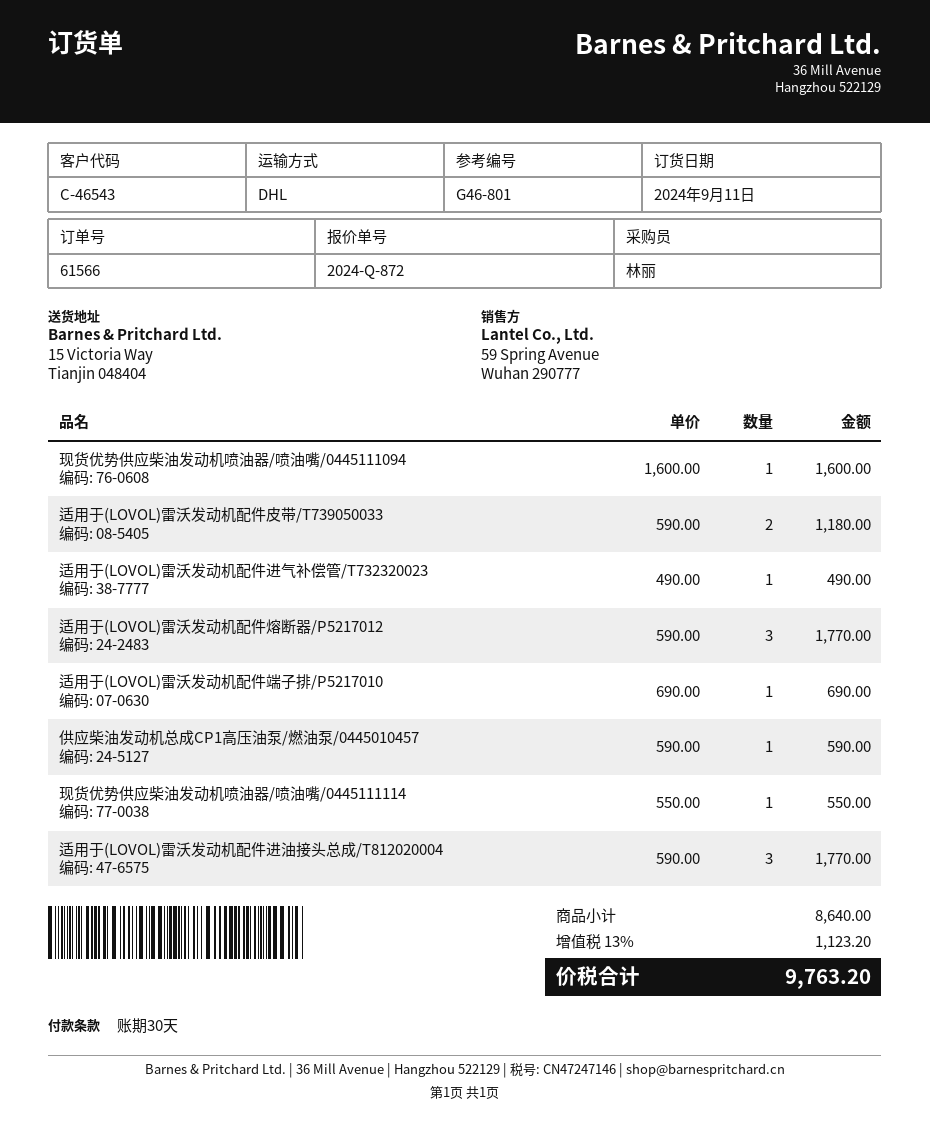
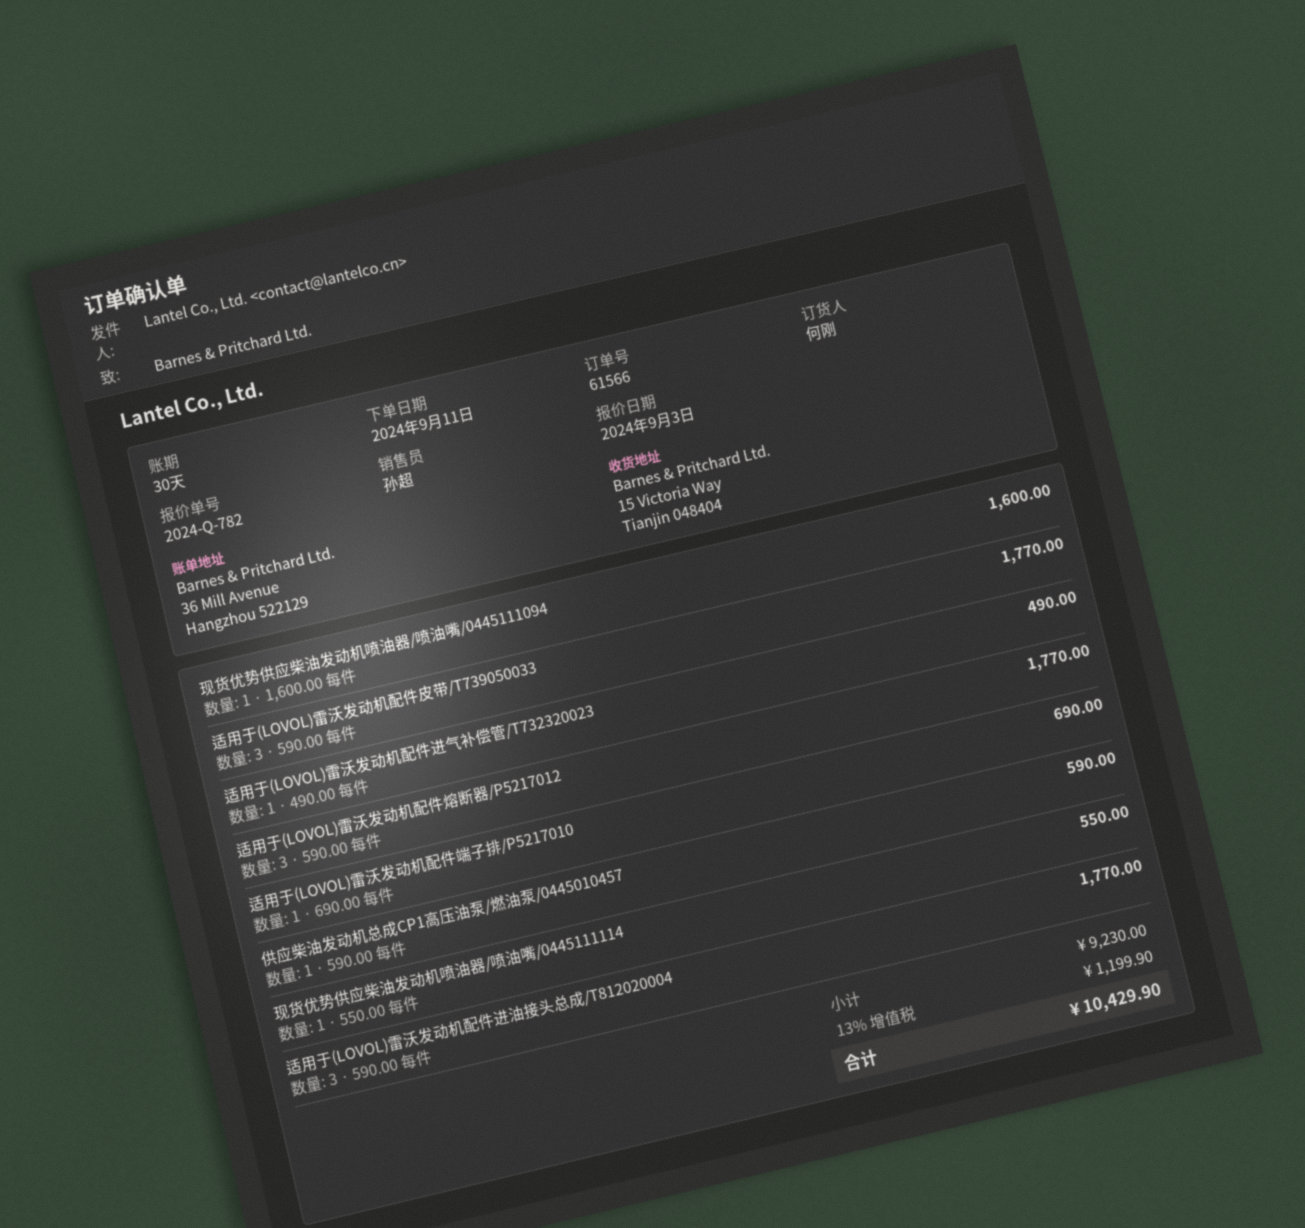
quote number: 2024-Q-872 -> 2024-Q-782
ordered by: 林丽 -> 何刚
适用于(LOVOL)雷沃发动机配件皮带/T739050033: 2 x 590.00 = 1180.00 -> 3 x 590.00 = 1770.00
subtotal: 8640.00 -> 9230.00
tax: 13% = 1123.20 -> 13% = 1199.90
total: 9763.20 -> 10429.90

